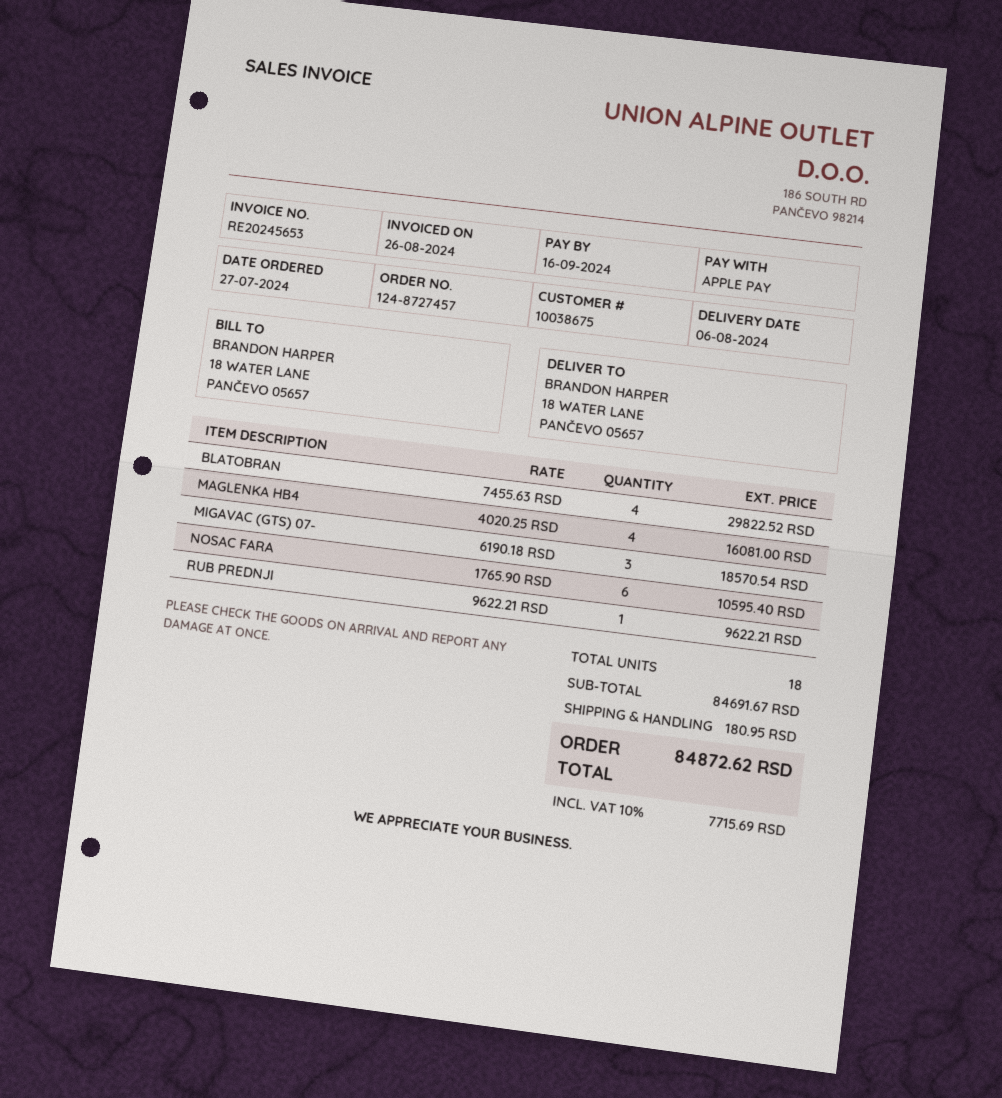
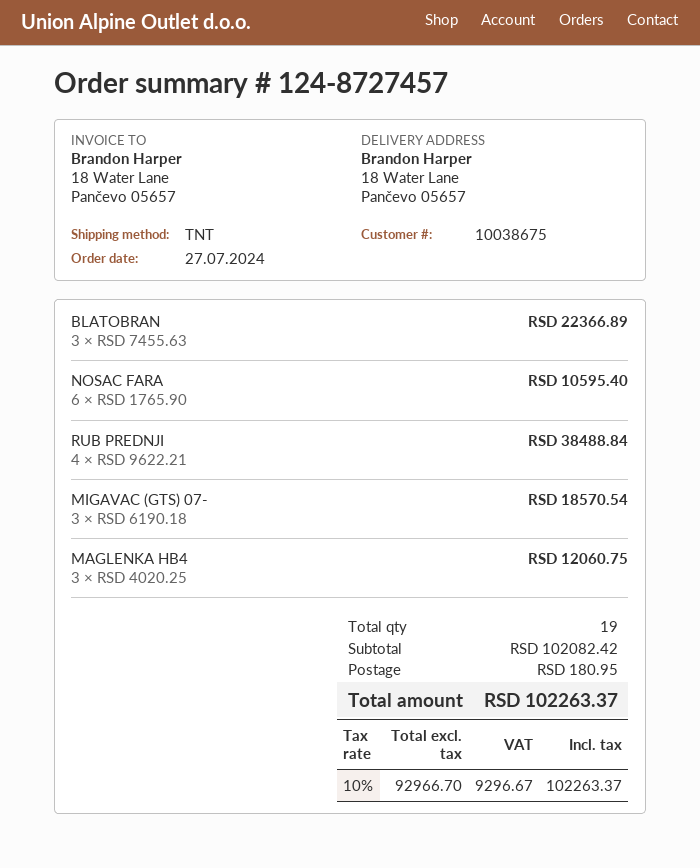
BLATOBRAN: 4 x 7455.63 = 29822.52 -> 3 x 7455.63 = 22366.89
MAGLENKA HB4: 4 x 4020.25 = 16081.00 -> 3 x 4020.25 = 12060.75
RUB PREDNJI: 1 x 9622.21 = 9622.21 -> 4 x 9622.21 = 38488.84
total quantity: 18 -> 19
subtotal: 84691.67 -> 102082.42
tax: 10% = 7715.69 -> 10% = 9296.67
total: 84872.62 -> 102263.37

